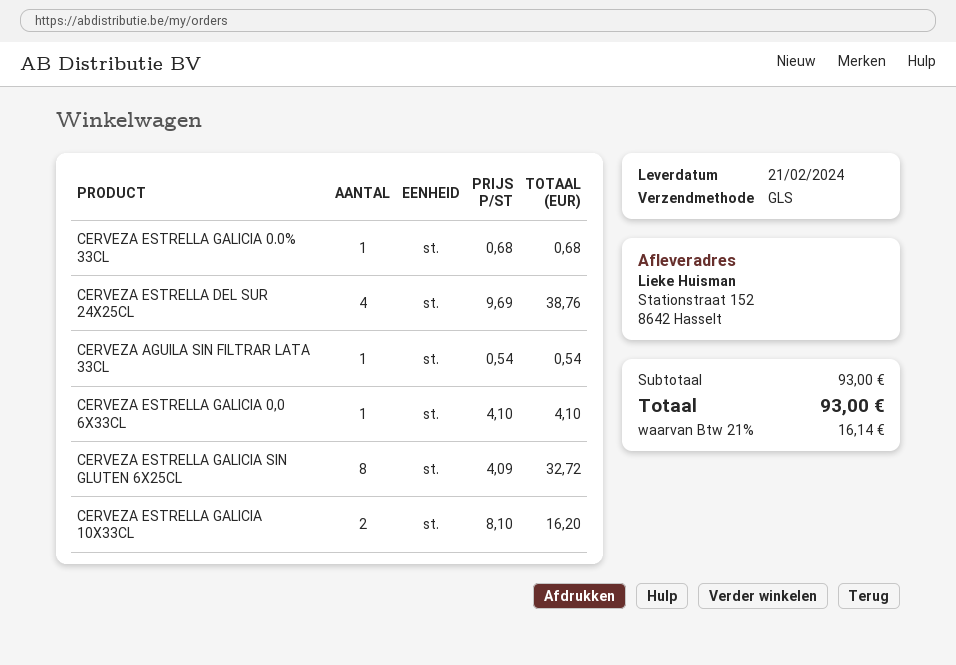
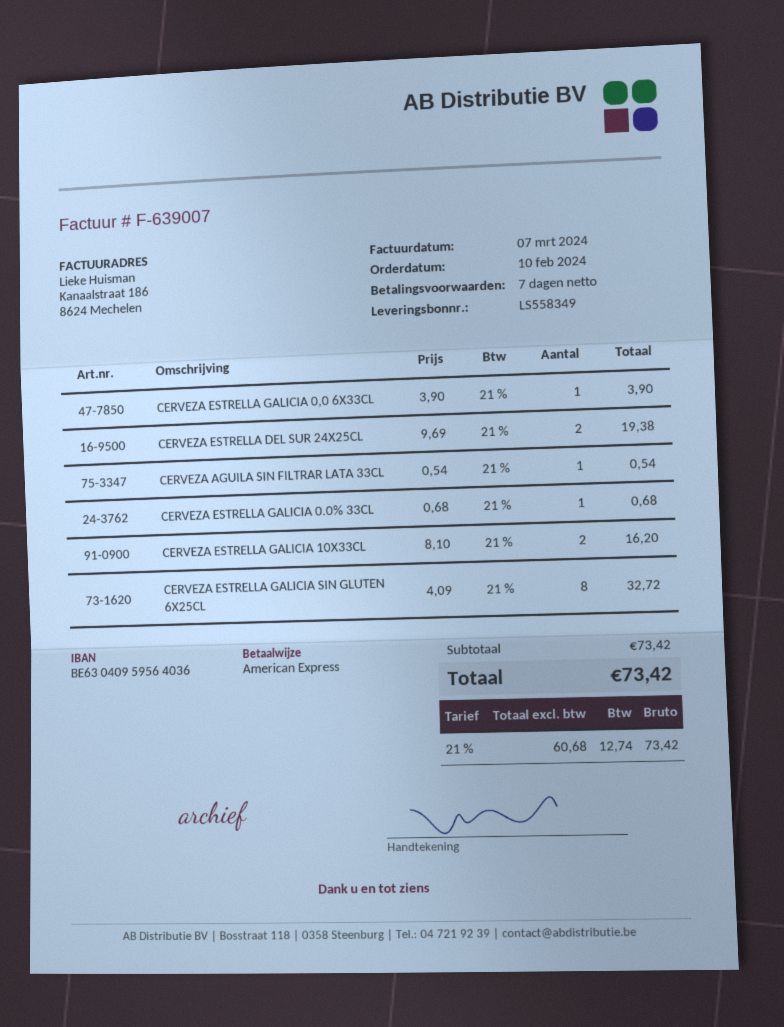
CERVEZA ESTRELLA DEL SUR 24X25CL: 4 x 9.69 = 38.76 -> 2 x 9.69 = 19.38
CERVEZA ESTRELLA GALICIA 0,0 6X33CL: 1 x 4.10 = 4.10 -> 1 x 3.90 = 3.90
subtotal: 93.00 -> 73.42
tax: 21% = 16.14 -> 21% = 12.74
total: 93.00 -> 73.42

